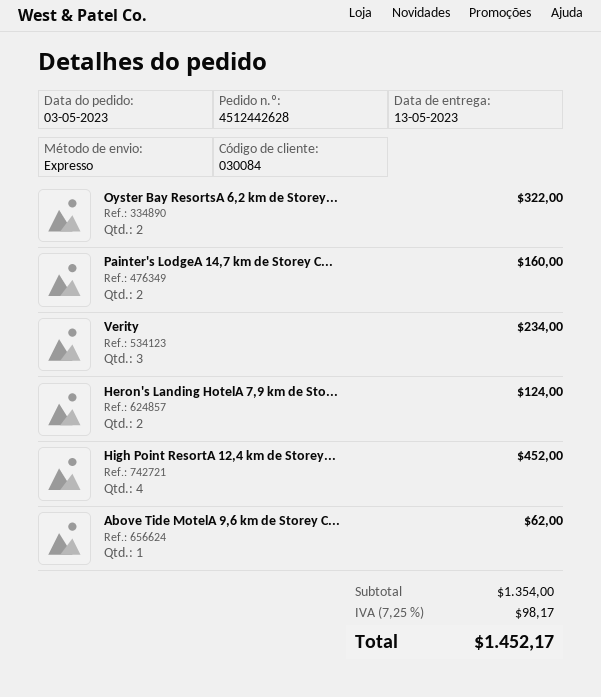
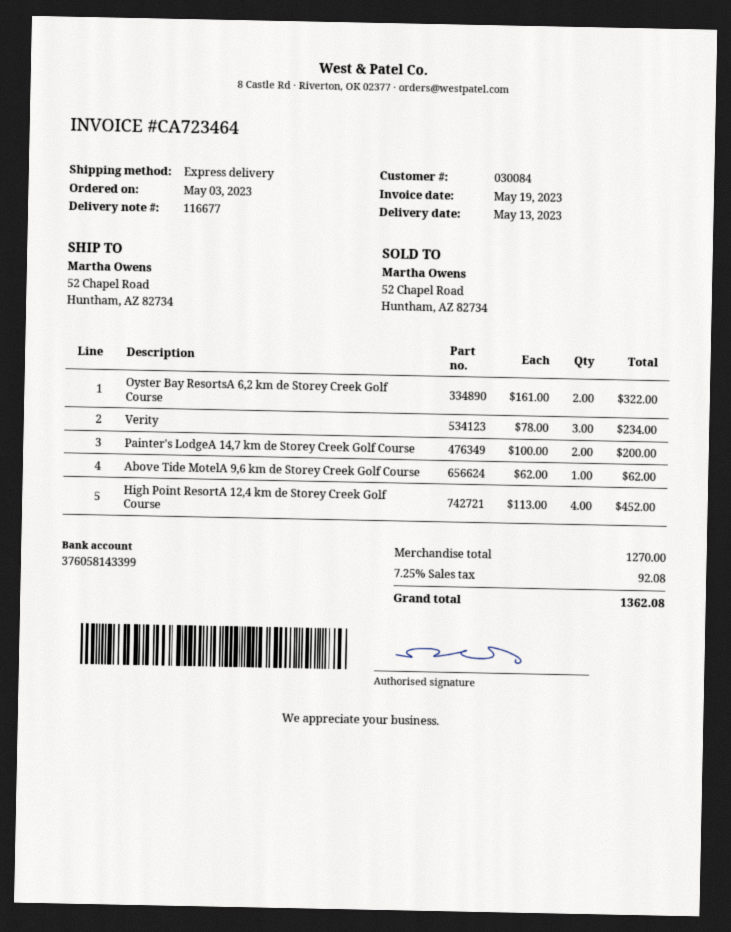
Painter's LodgeA 14,7 km de Storey C...: 2 for 160.00 -> 2 for 200.00
Heron's Landing HotelA 7,9 km de Sto...: 2 for 124.00 -> none
subtotal: 1354.00 -> 1270.00
tax: 7.25% = 98.17 -> 7.25% = 92.08
total: 1452.17 -> 1362.08

